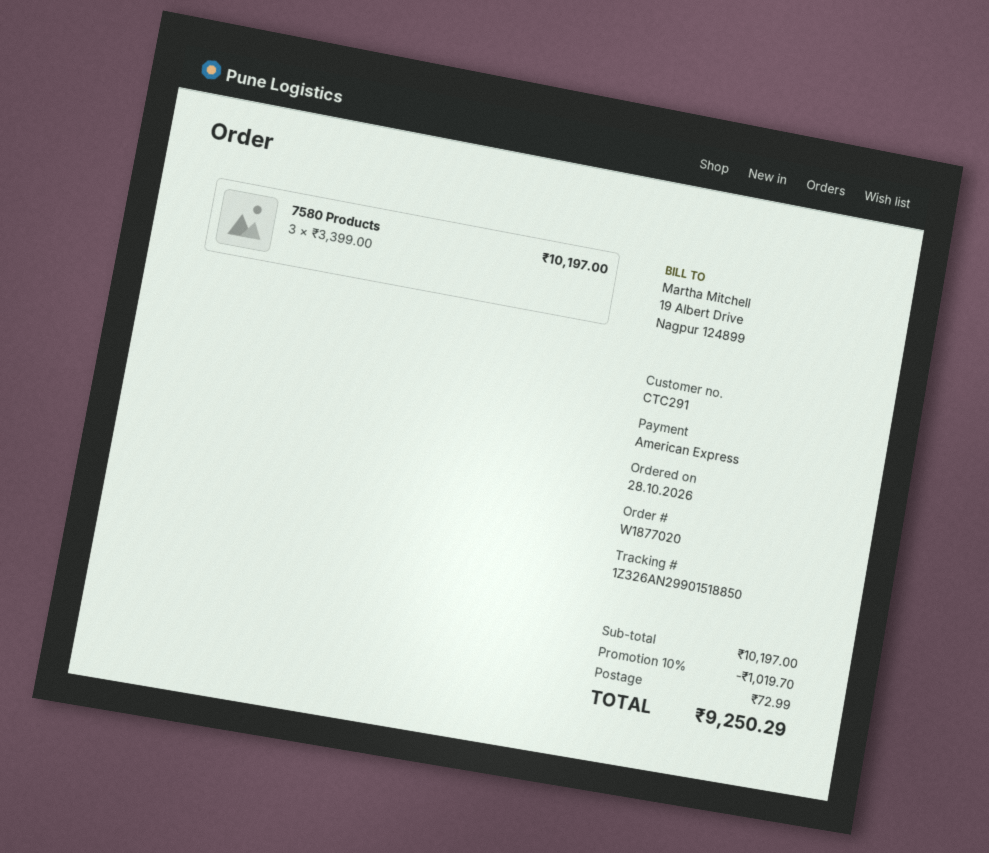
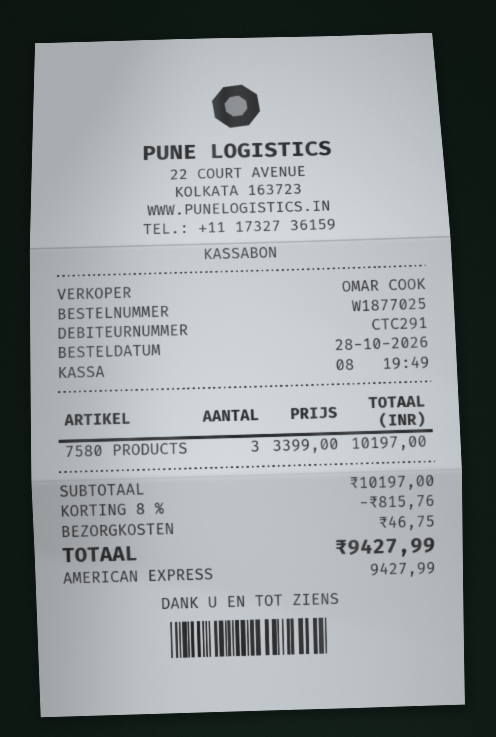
order number: W1877020 -> W1877025
discount: 10% = 1019.70 -> 8% = 815.76
shipping: 72.99 -> 46.75
total: 9250.29 -> 9427.99

